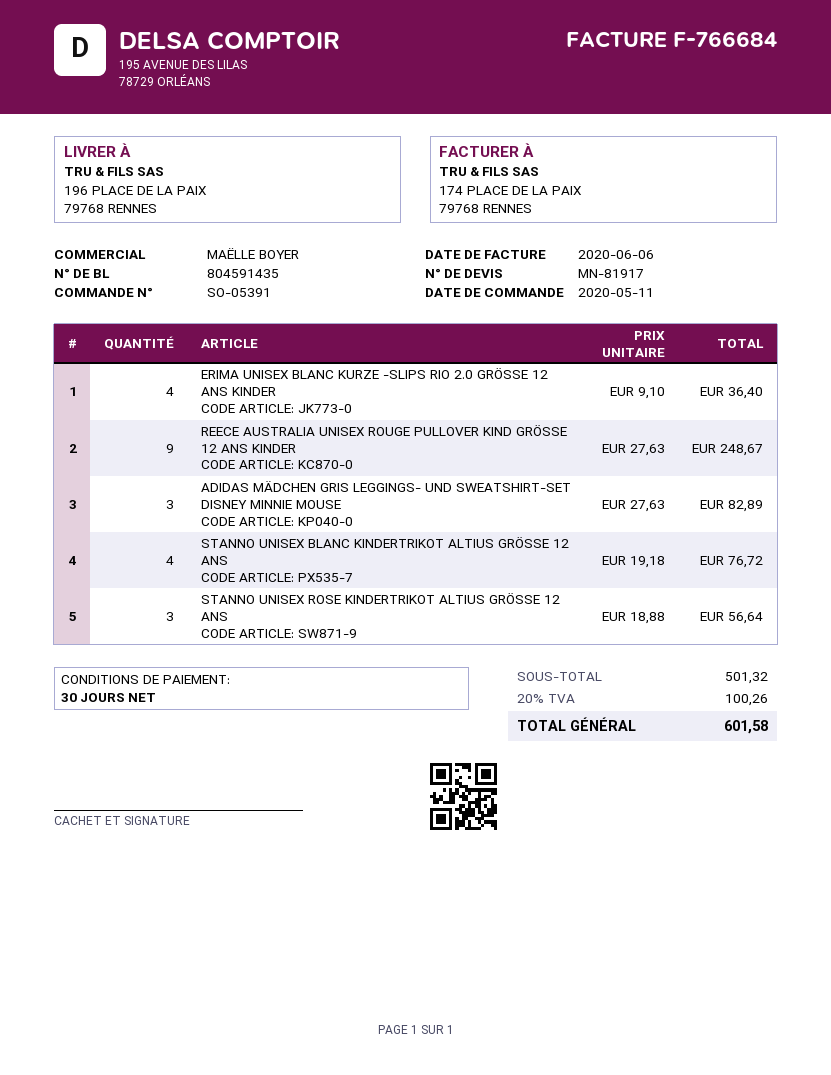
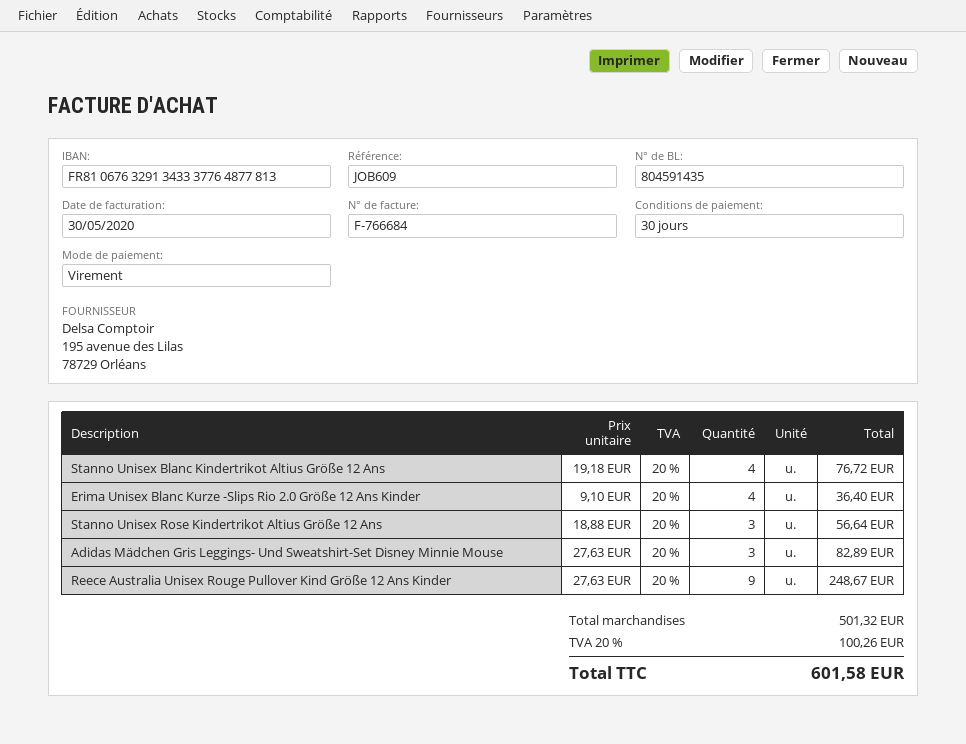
invoice date: 2020-06-06 -> 2020-05-30

